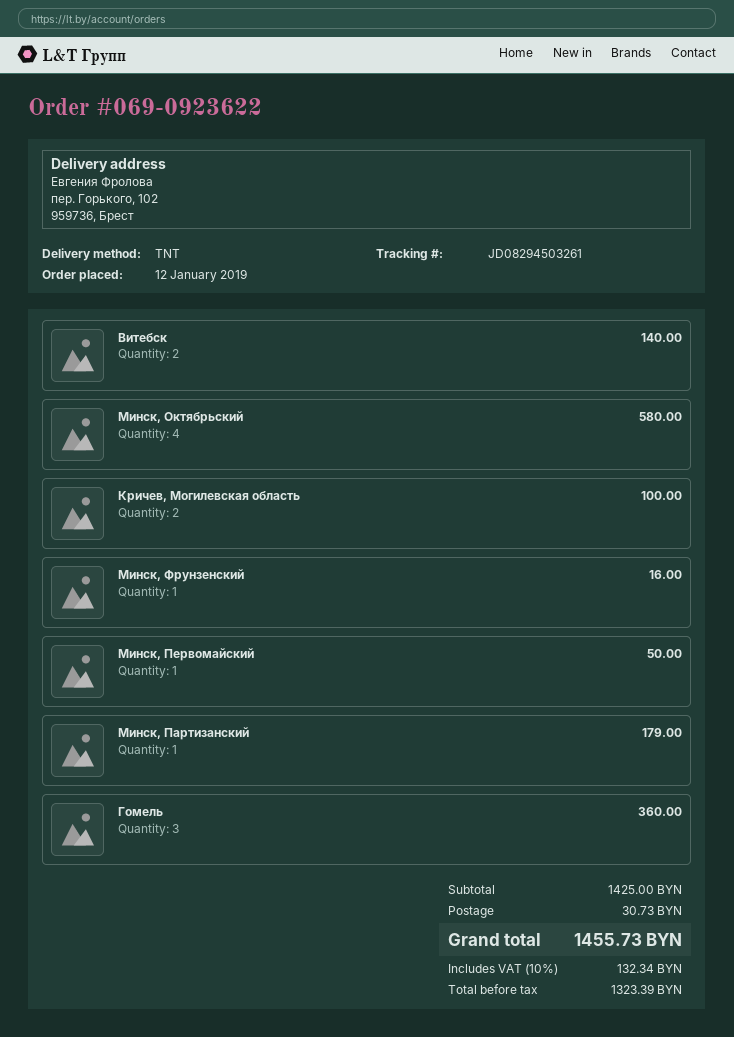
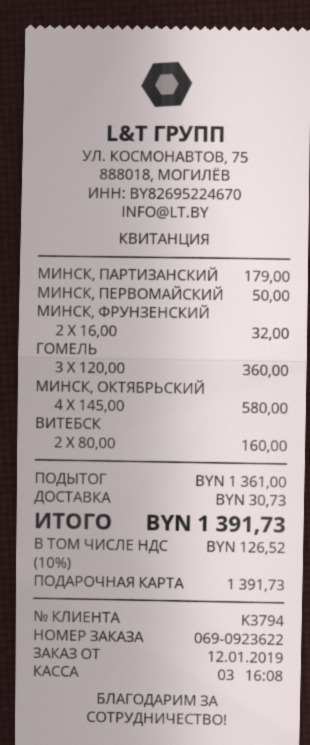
Витебск: 2 for 140.00 -> 2 for 160.00
Кричев, Могилевская область: 2 for 100.00 -> none
Минск, Фрунзенский: 1 for 16.00 -> 2 for 32.00
subtotal: 1425.00 -> 1361.00
tax: 10% = 132.34 -> 10% = 126.52
total: 1455.73 -> 1391.73

